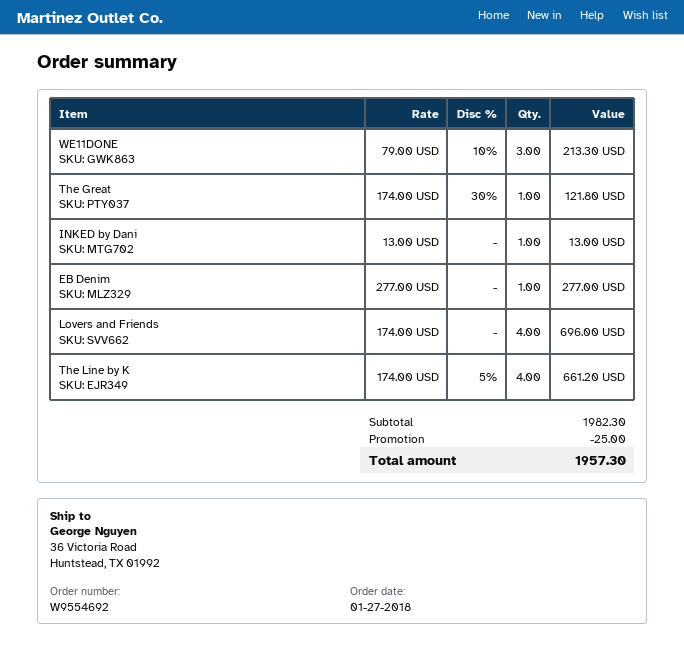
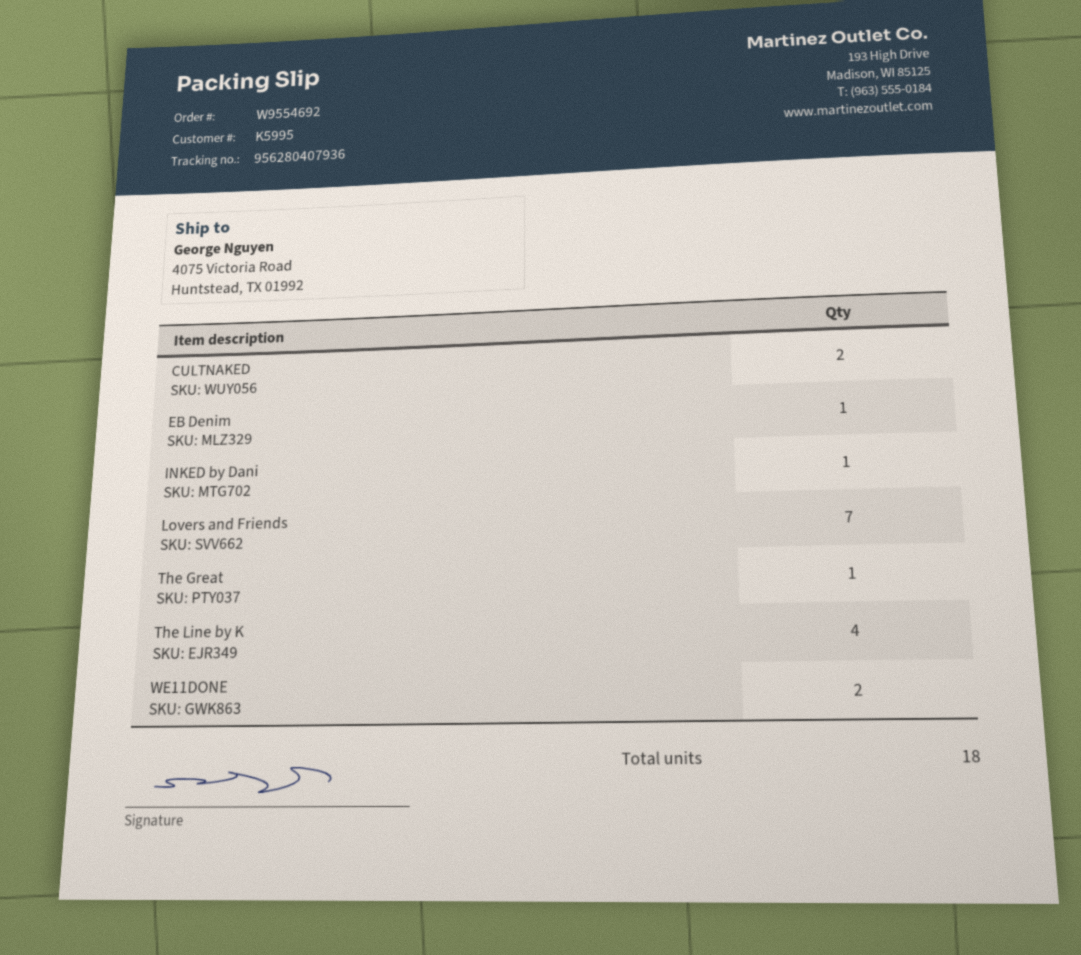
ship to: 36 Victoria Road, Huntstead, TX 01992 -> 4075 Victoria Road, Huntstead, TX 01992
WE11DONE: 3 -> 2
Lovers and Friends: 4 -> 7
CULTNAKED: none -> 2

